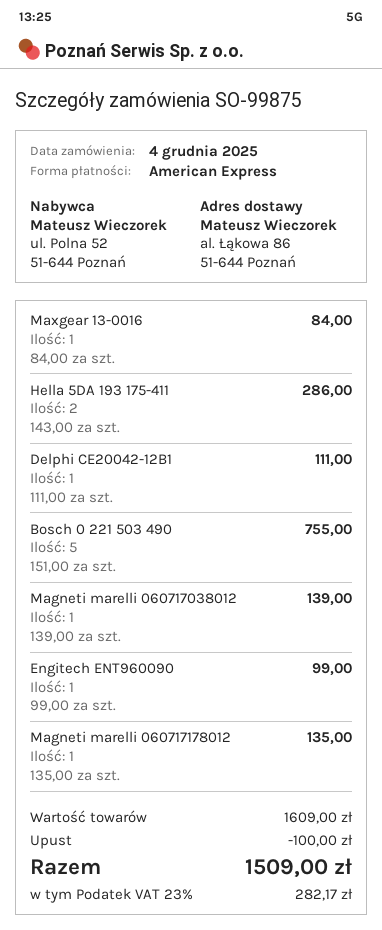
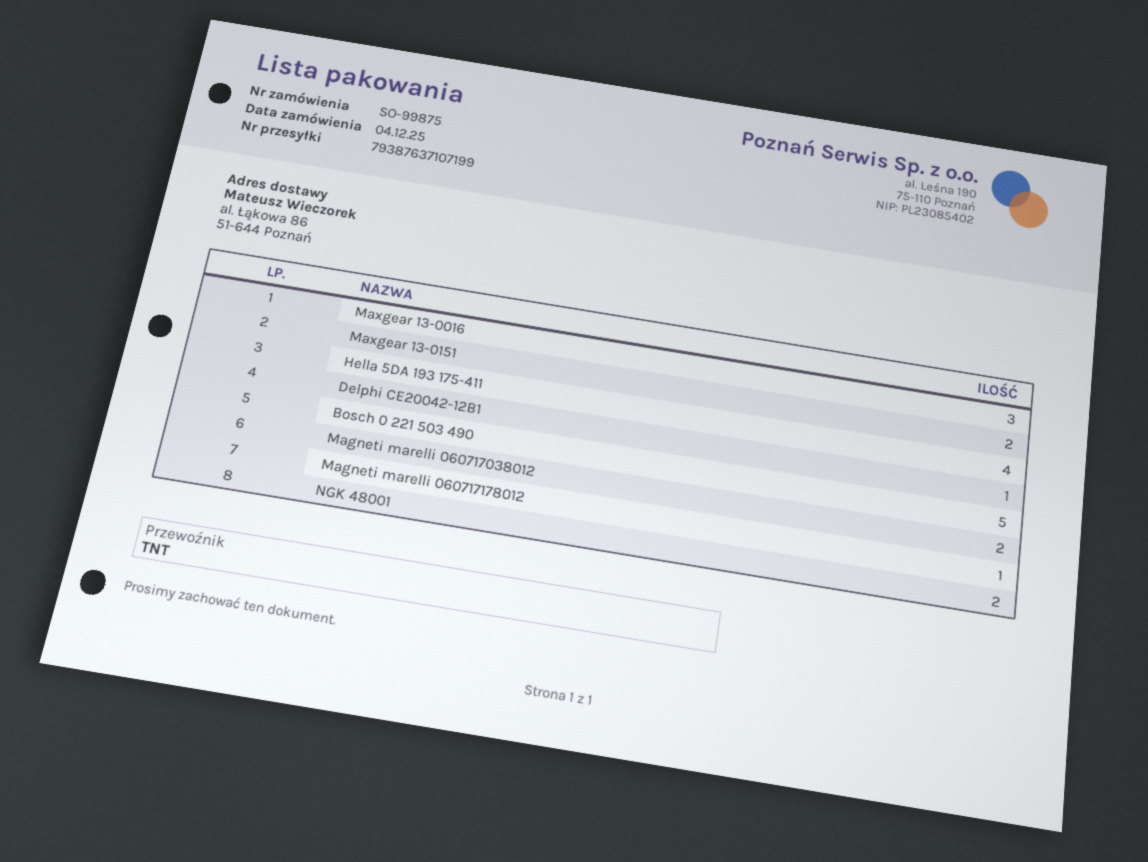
Maxgear 13-0016: 1 -> 3
Hella 5DA 193 175-411: 2 -> 4
Magneti marelli 060717038012: 1 -> 2
Engitech ENT960090: 1 -> none
Maxgear 13-0151: none -> 2
NGK 48001: none -> 2

